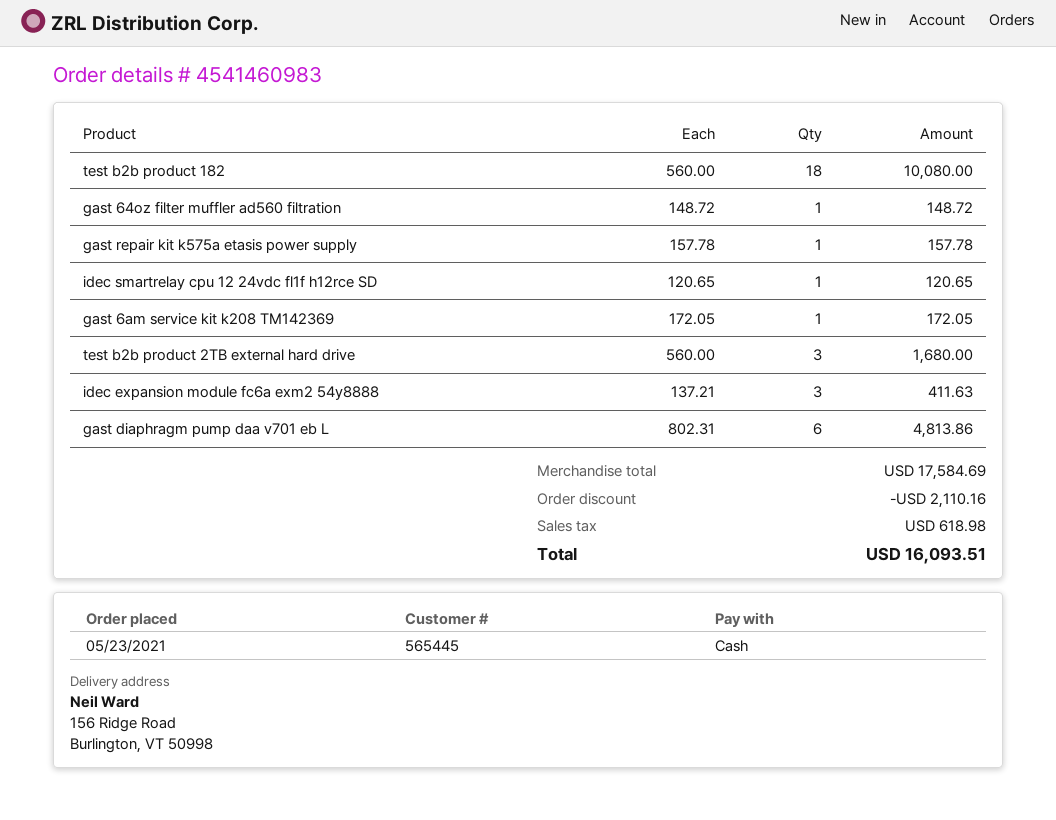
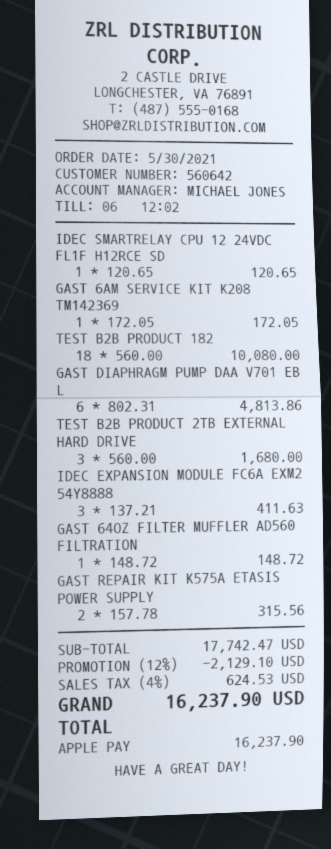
order date: 2021-05-23 -> 2021-05-30
customer number: 565445 -> 560642
payment method: cash -> Apple Pay
gast repair kit k575a etasis power supply: 1 x 157.78 = 157.78 -> 2 x 157.78 = 315.56
subtotal: 17584.69 -> 17742.47
discount: 2110.16 -> 2129.10
tax: 618.98 -> 624.53
total: 16093.51 -> 16237.90

